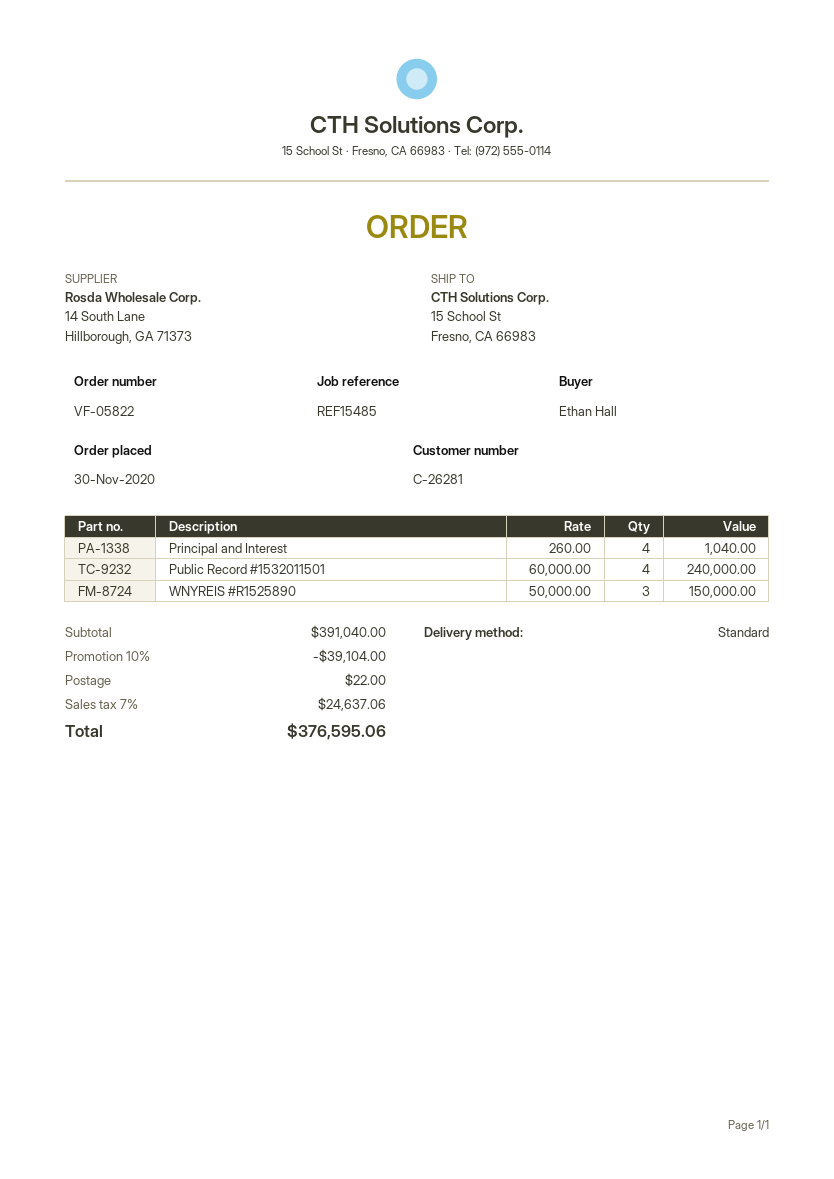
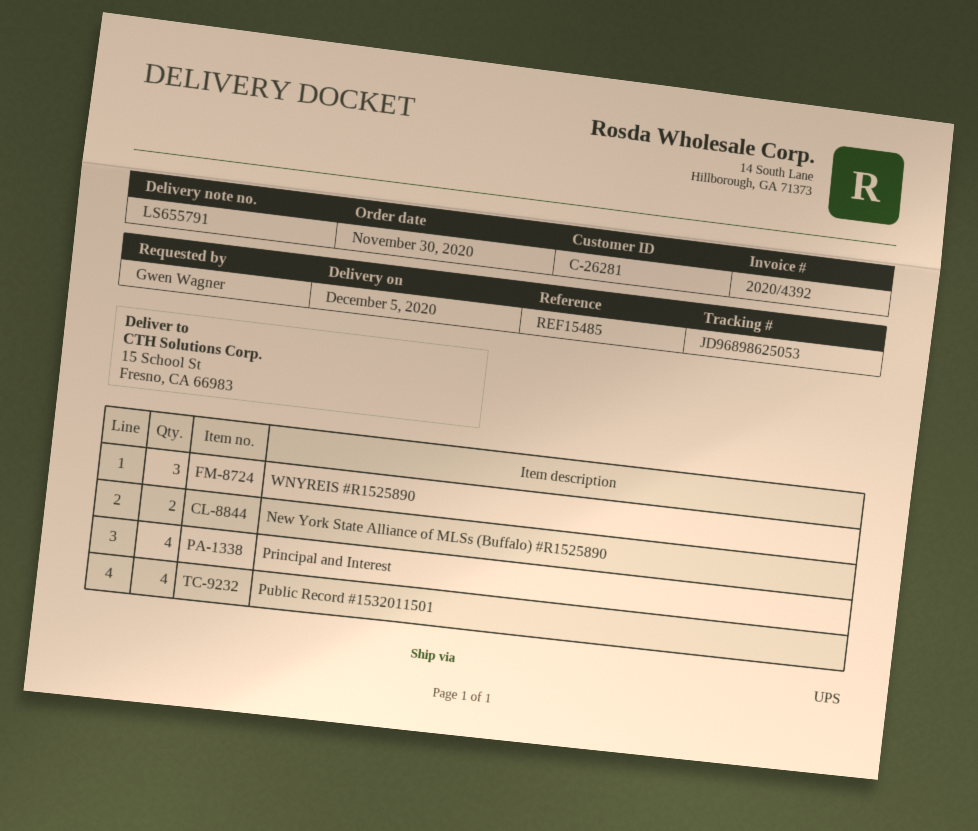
ordered by: Ethan Hall -> Gwen Wagner
shipping method: standard -> UPS
New York State Alliance of MLSs (Buffalo) #R1525890: none -> 2

